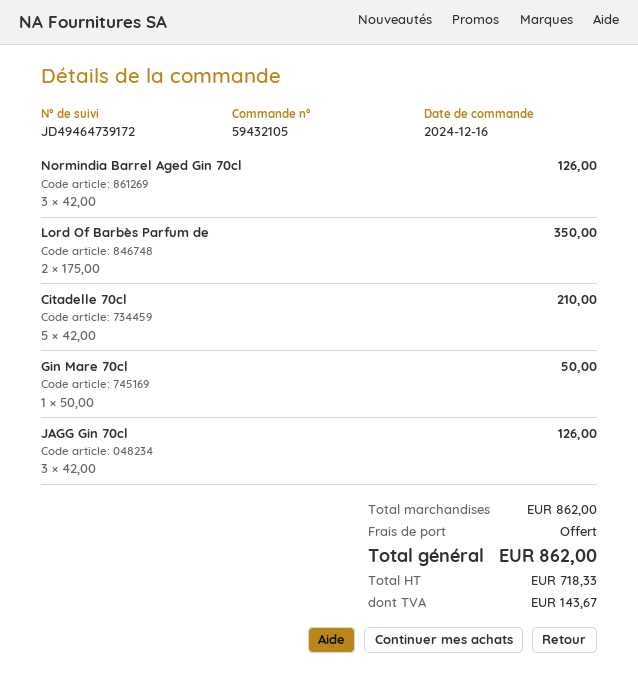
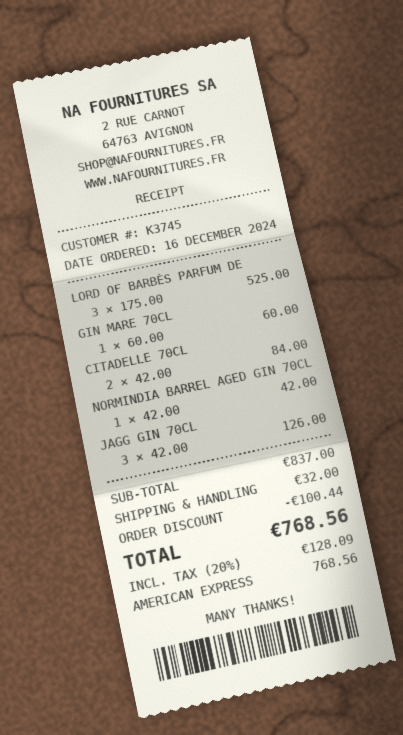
Normindia Barrel Aged Gin 70cl: 3 x 42.00 = 126.00 -> 1 x 42.00 = 42.00
Lord Of Barbès Parfum de: 2 x 175.00 = 350.00 -> 3 x 175.00 = 525.00
Citadelle 70cl: 5 x 42.00 = 210.00 -> 2 x 42.00 = 84.00
Gin Mare 70cl: 1 x 50.00 = 50.00 -> 1 x 60.00 = 60.00
subtotal: 862.00 -> 837.00
discount: none -> 100.44
shipping: 0.00 -> 32.00
tax: 143.67 -> 128.09
total: 862.00 -> 768.56

